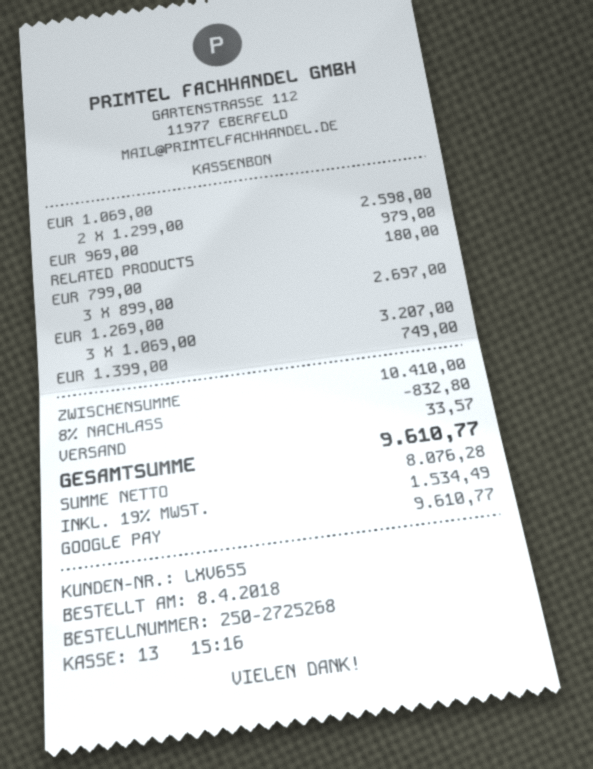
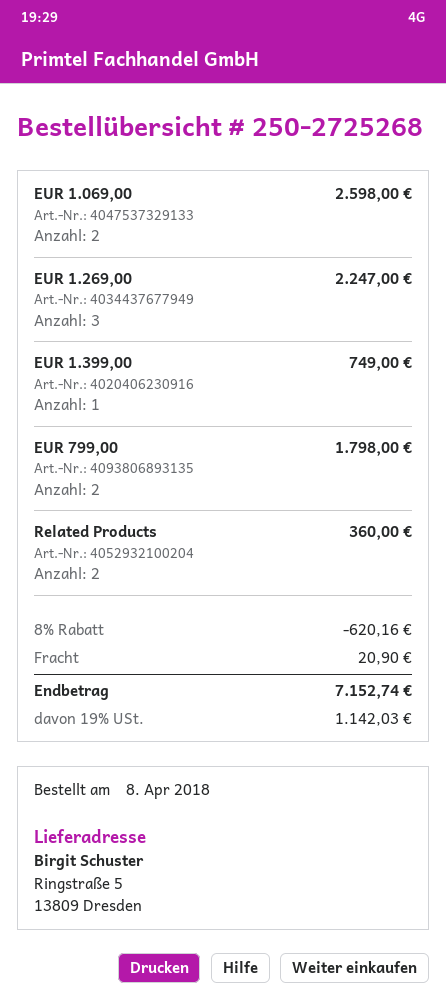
EUR 969,00: 1 for 979.00 -> none
RELATED PRODUCTS: 1 for 180.00 -> 2 for 360.00
EUR 799,00: 3 for 2697.00 -> 2 for 1798.00
EUR 1.269,00: 3 for 3207.00 -> 3 for 2247.00
discount: 8% = 832.80 -> 8% = 620.16
shipping: 33.57 -> 20.90
tax: 19% = 1534.49 -> 19% = 1142.03
total: 9610.77 -> 7152.74

